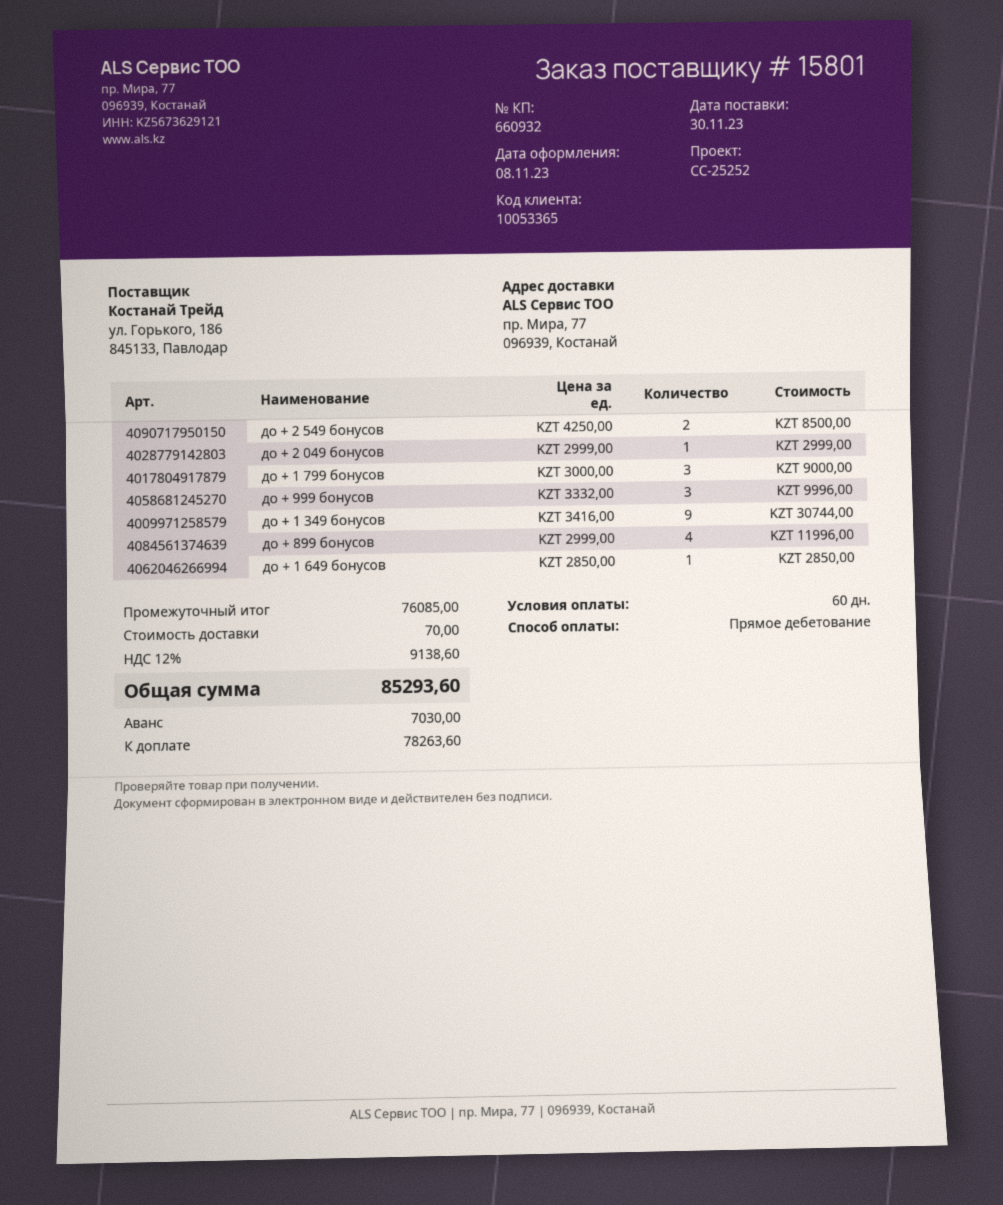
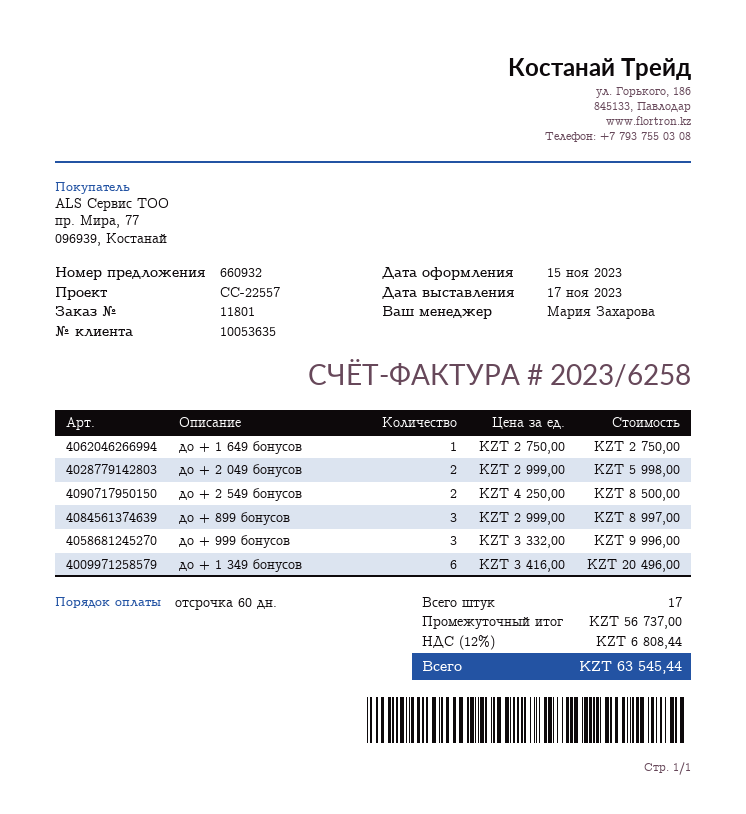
order number: 15801 -> 11801
order date: 2023-11-08 -> 2023-11-15
customer number: 10053365 -> 10053635
reference: CC-25252 -> CC-22557
до + 2 049 бонусов: 1 x 2999.00 = 2999.00 -> 2 x 2999.00 = 5998.00
до + 1 799 бонусов: 3 x 3000.00 = 9000.00 -> none
до + 1 349 бонусов: 9 x 3416.00 = 30744.00 -> 6 x 3416.00 = 20496.00
до + 899 бонусов: 4 x 2999.00 = 11996.00 -> 3 x 2999.00 = 8997.00
до + 1 649 бонусов: 1 x 2850.00 = 2850.00 -> 1 x 2750.00 = 2750.00
subtotal: 76085.00 -> 56737.00
shipping: 70.00 -> none
tax: 12% = 9138.60 -> 12% = 6808.44
total: 85293.60 -> 63545.44

